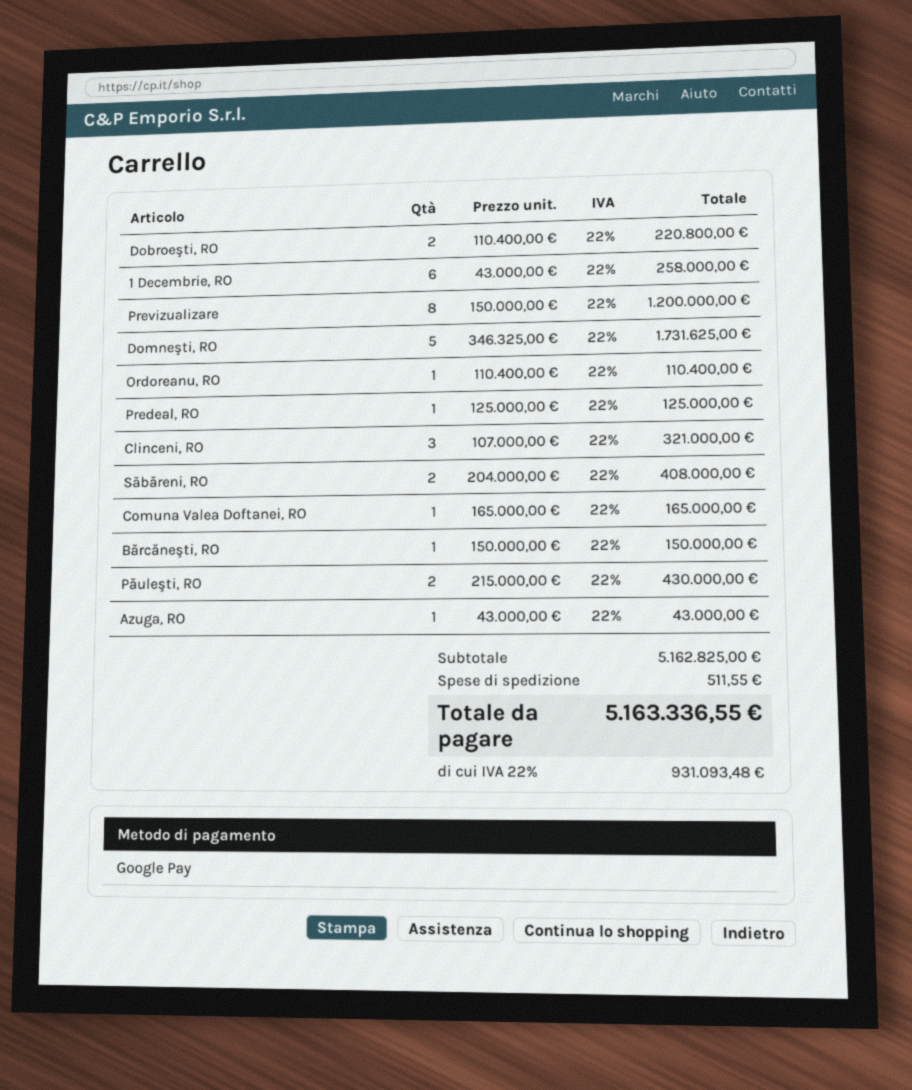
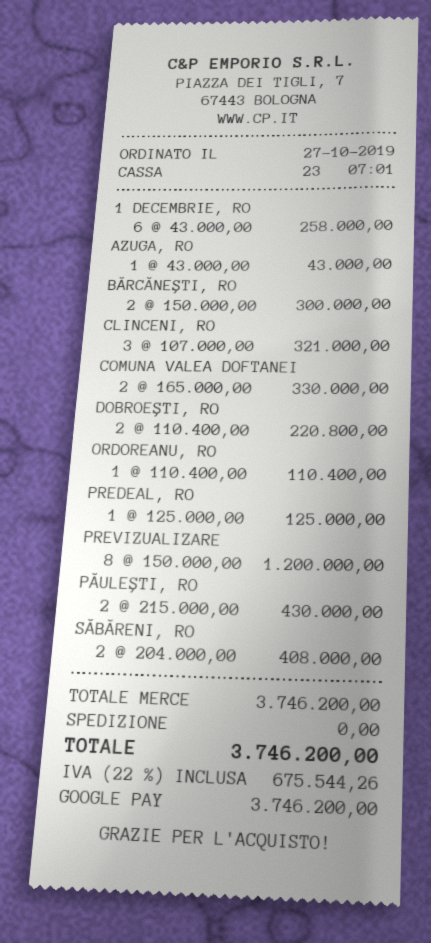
Domneşti, RO: 5 x 346325.00 = 1731625.00 -> none
Comuna Valea Doftanei, RO: 1 x 165000.00 = 165000.00 -> 2 x 165000.00 = 330000.00
Bărcăneşti, RO: 1 x 150000.00 = 150000.00 -> 2 x 150000.00 = 300000.00
subtotal: 5162825.00 -> 3746200.00
shipping: 511.55 -> 0.00
tax: 22% = 931093.48 -> 22% = 675544.26
total: 5163336.55 -> 3746200.00

